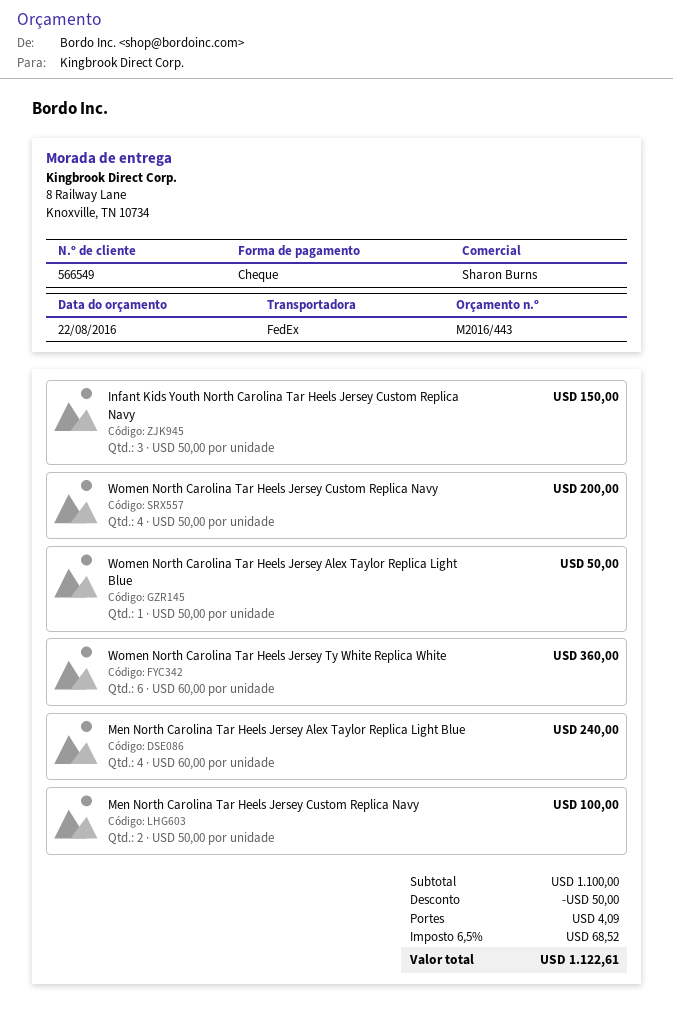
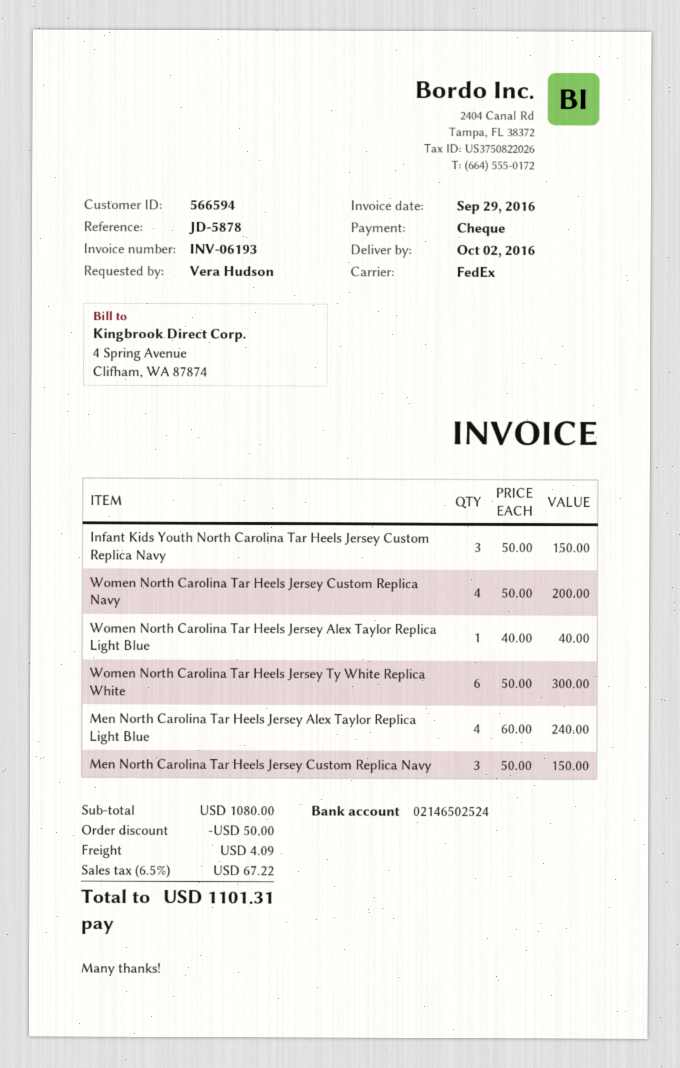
customer number: 566549 -> 566594
Women North Carolina Tar Heels Jersey Alex Taylor Replica Light Blue: 1 x 50.00 = 50.00 -> 1 x 40.00 = 40.00
Women North Carolina Tar Heels Jersey Ty White Replica White: 6 x 60.00 = 360.00 -> 6 x 50.00 = 300.00
Men North Carolina Tar Heels Jersey Custom Replica Navy: 2 x 50.00 = 100.00 -> 3 x 50.00 = 150.00
subtotal: 1100.00 -> 1080.00
tax: 6.5% = 68.52 -> 6.5% = 67.22
total: 1122.61 -> 1101.31

